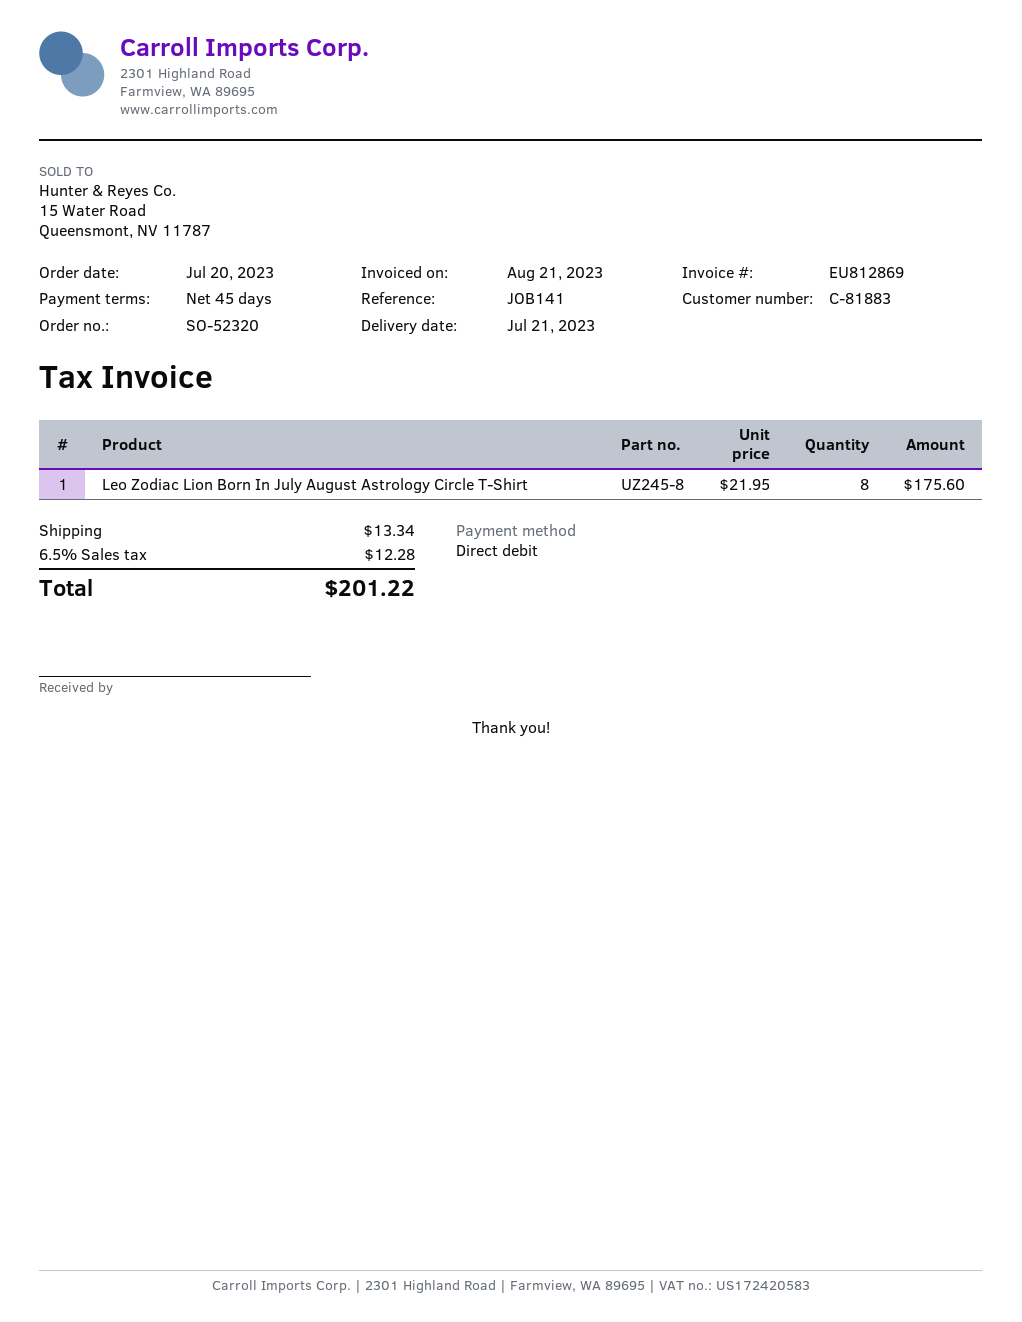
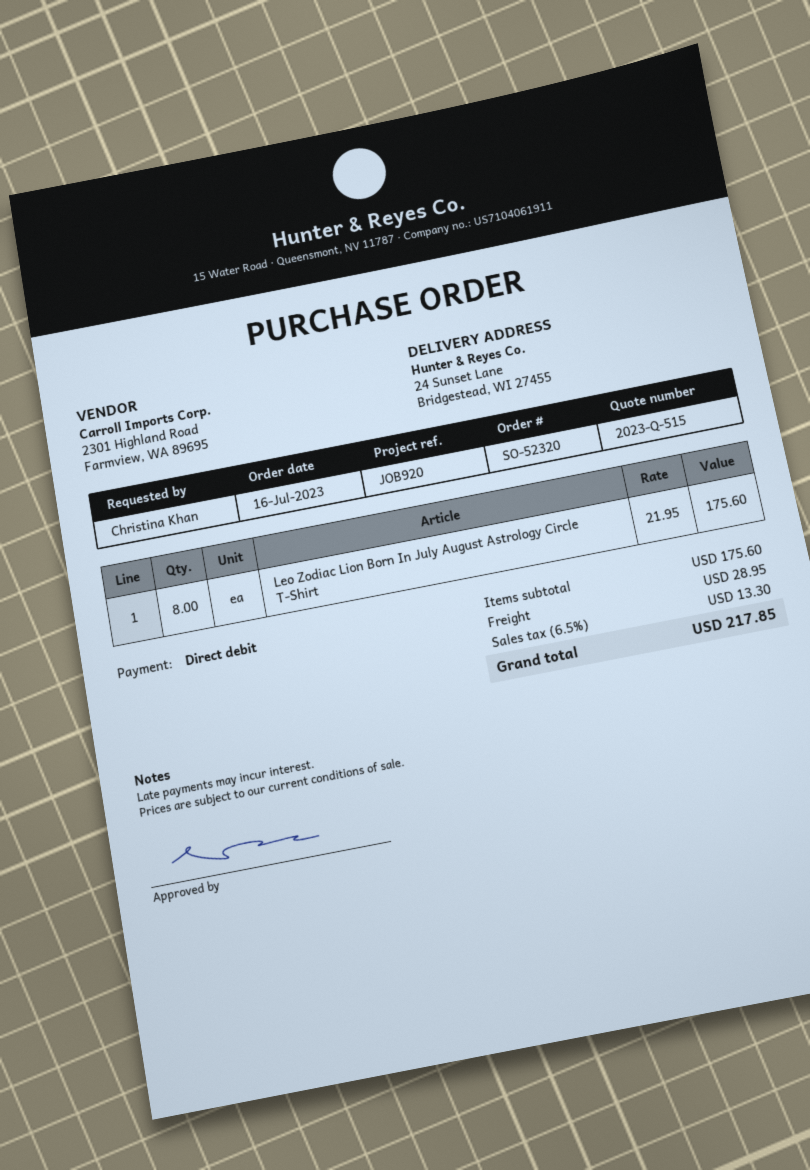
order date: 2023-07-20 -> 2023-07-16
reference: JOB141 -> JOB920
shipping: 13.34 -> 28.95
tax: 6.5% = 12.28 -> 6.5% = 13.30
total: 201.22 -> 217.85

